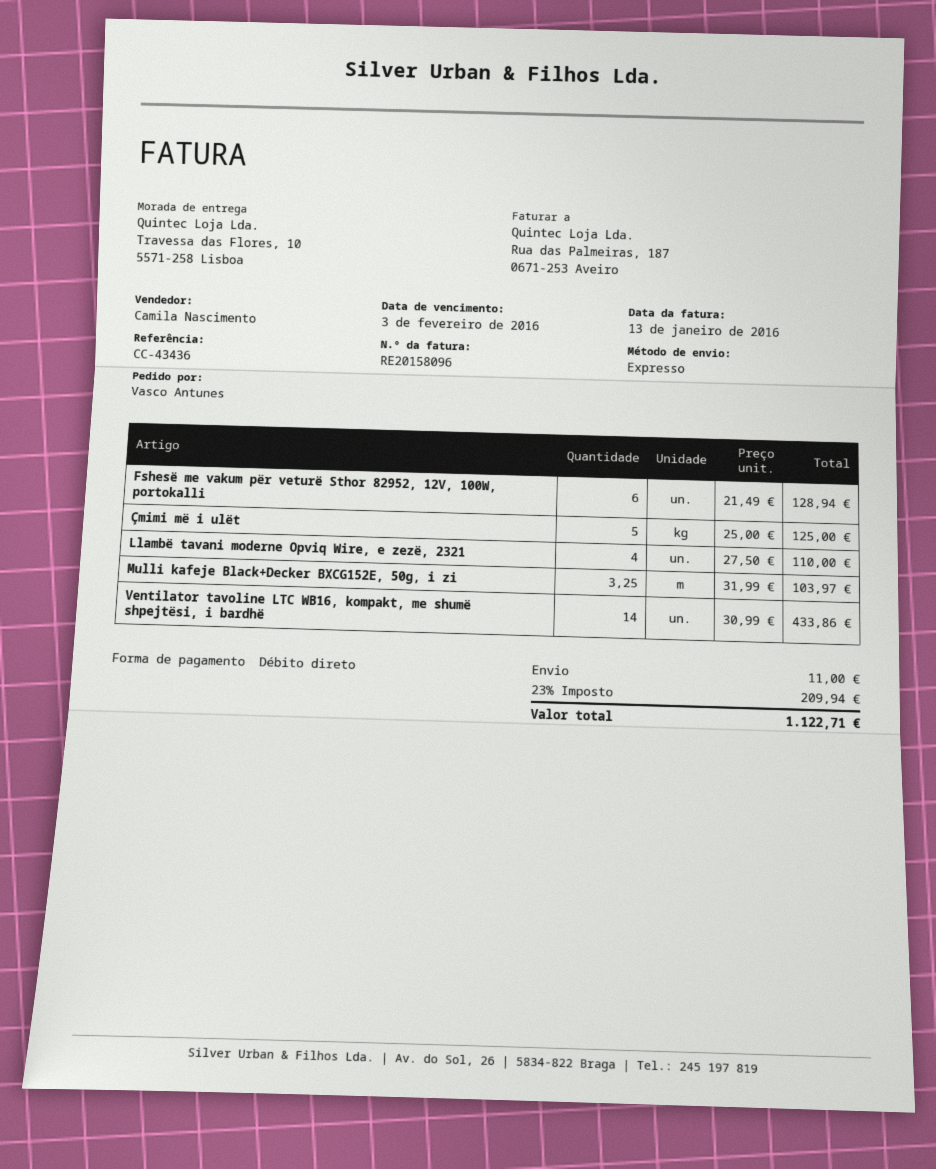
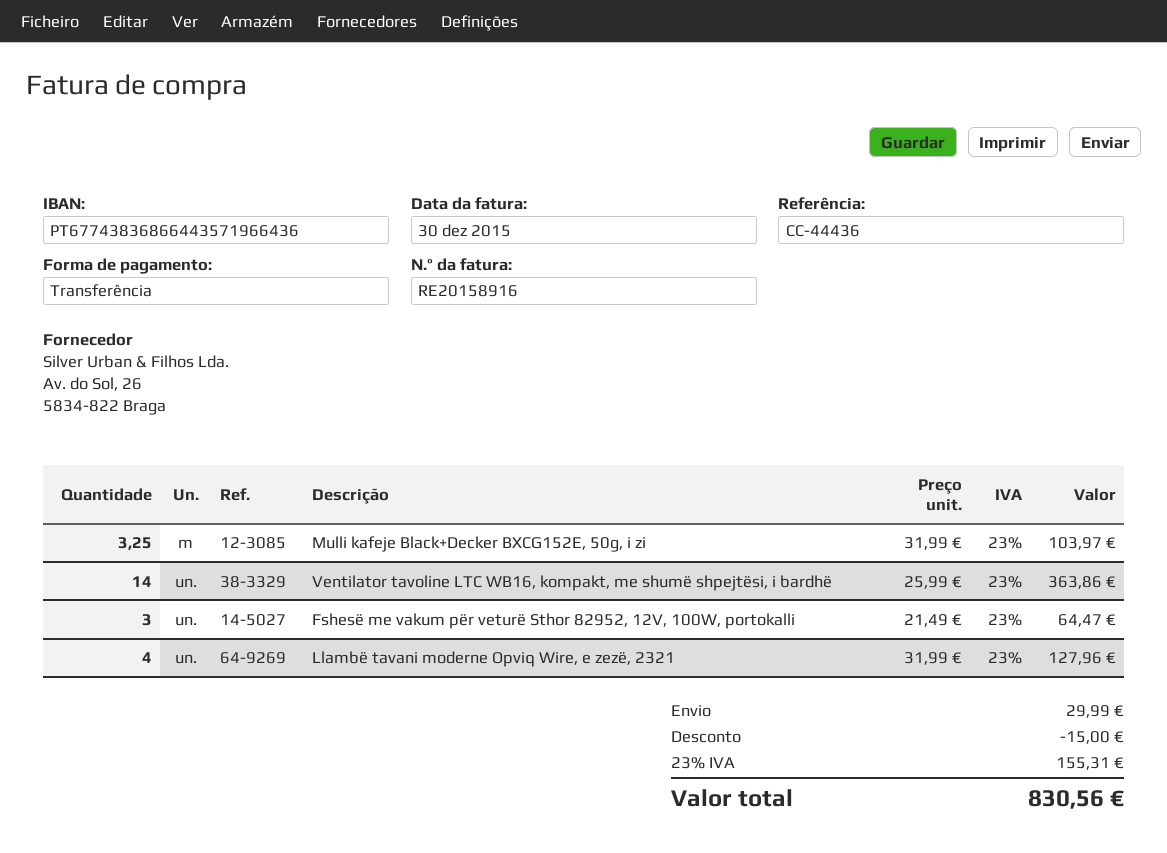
invoice number: RE20158096 -> RE20158916
invoice date: 2016-01-13 -> 2015-12-30
reference: CC-43436 -> CC-44436
payment method: direct debit -> bank transfer
Fshesë me vakum për veturë Sthor 82952, 12V, 100W, portokalli: 6 x 21.49 = 128.94 -> 3 x 21.49 = 64.47
Çmimi më i ulët: 5 x 25.00 = 125.00 -> none
Llambë tavani moderne Opviq Wire, e zezë, 2321: 4 x 27.50 = 110.00 -> 4 x 31.99 = 127.96
Ventilator tavoline LTC WB16, kompakt, me shumë shpejtësi, i bardhë: 14 x 30.99 = 433.86 -> 14 x 25.99 = 363.86
discount: none -> 15.00
shipping: 11.00 -> 29.99
tax: 23% = 209.94 -> 23% = 155.31
total: 1122.71 -> 830.56

